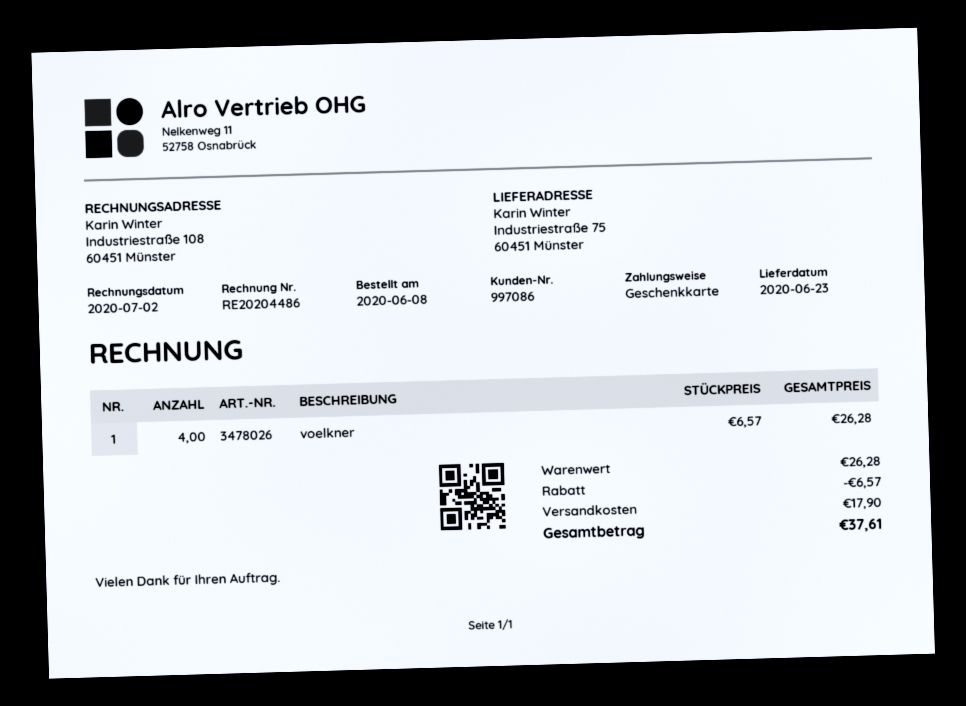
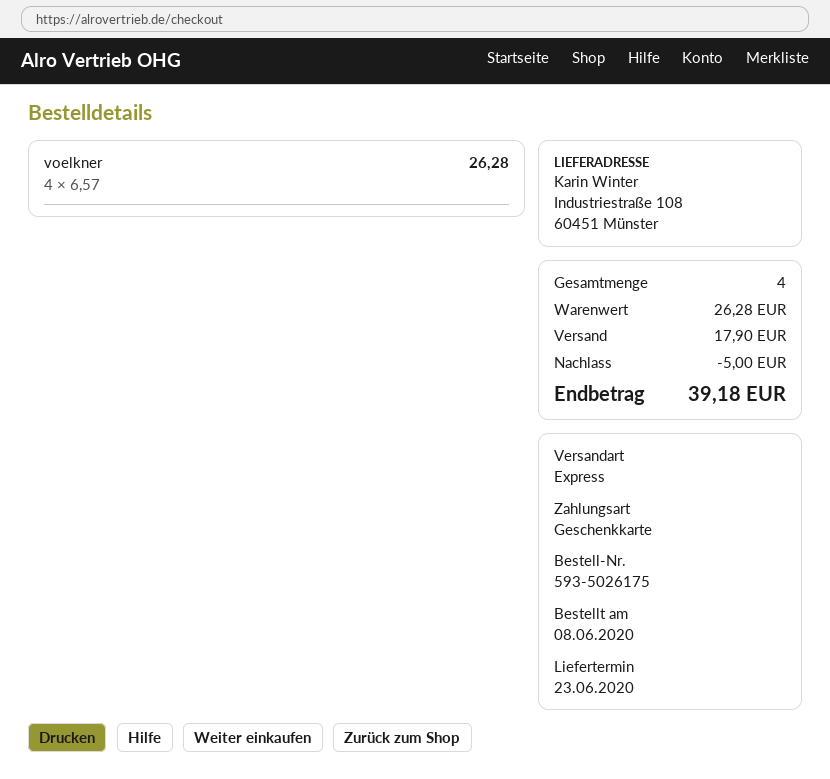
ship to: Industriestraße 75, 60451 Münster -> Industriestraße 108, 60451 Münster
discount: 6.57 -> 5.00
total: 37.61 -> 39.18

